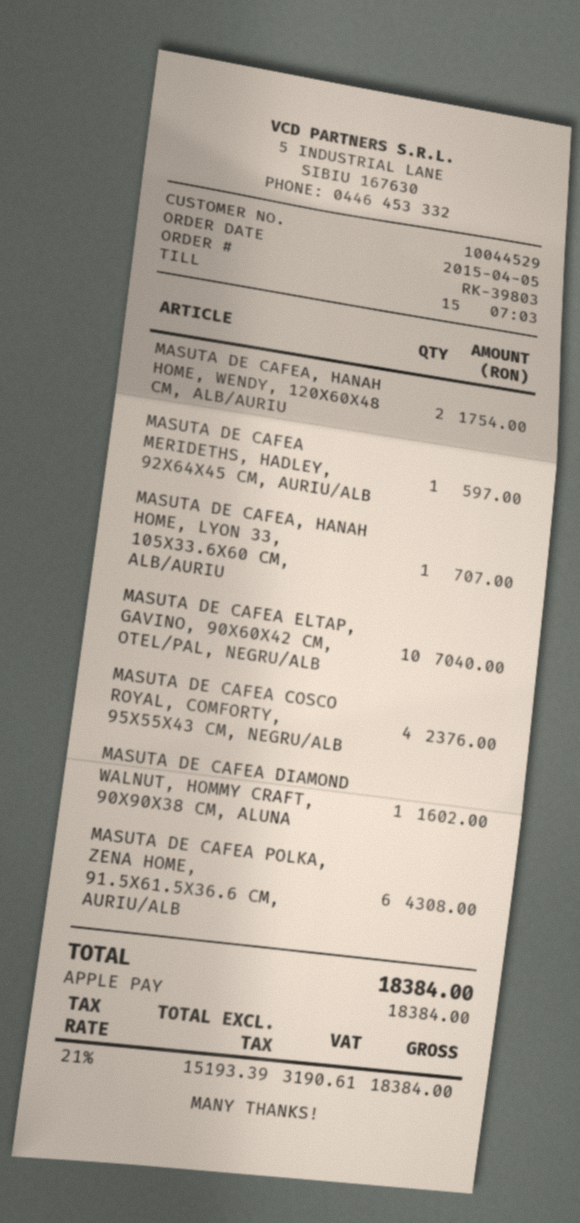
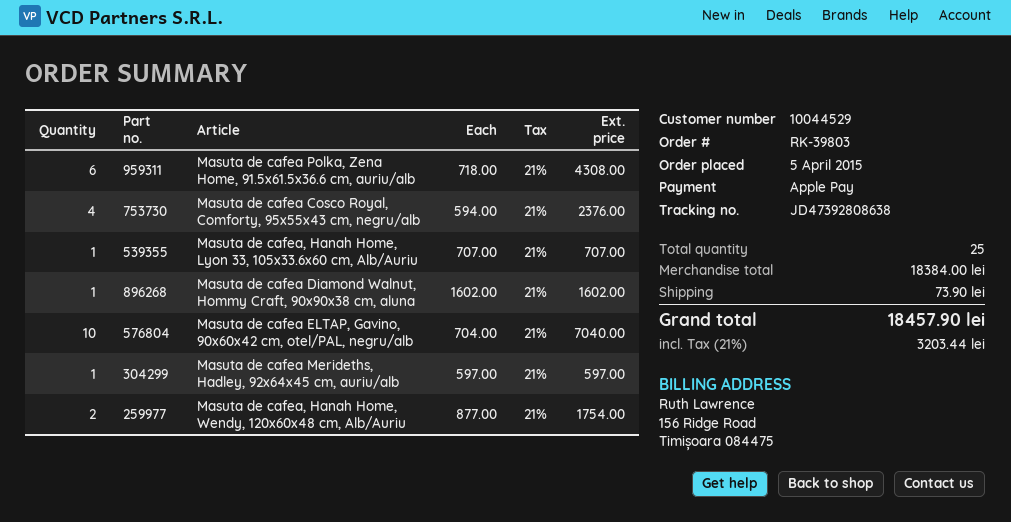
shipping: none -> 73.90
tax: 21% = 3190.61 -> 21% = 3203.44
total: 18384.00 -> 18457.90

